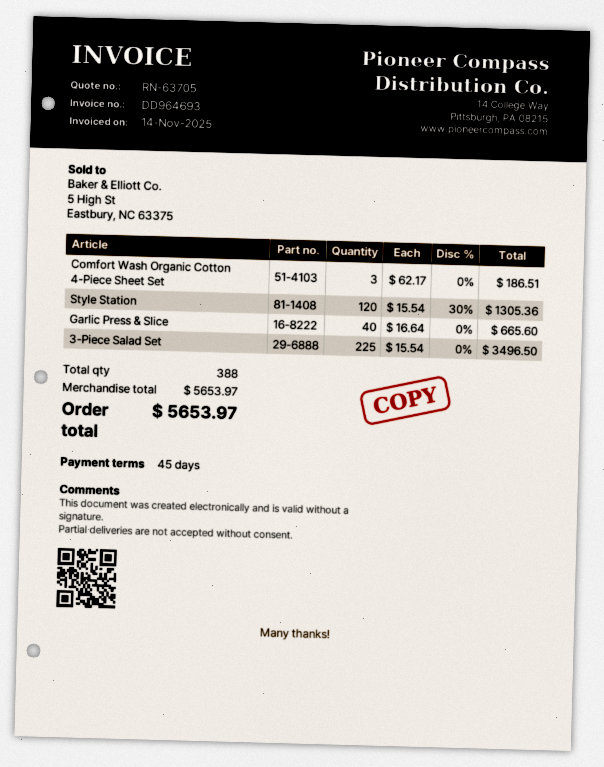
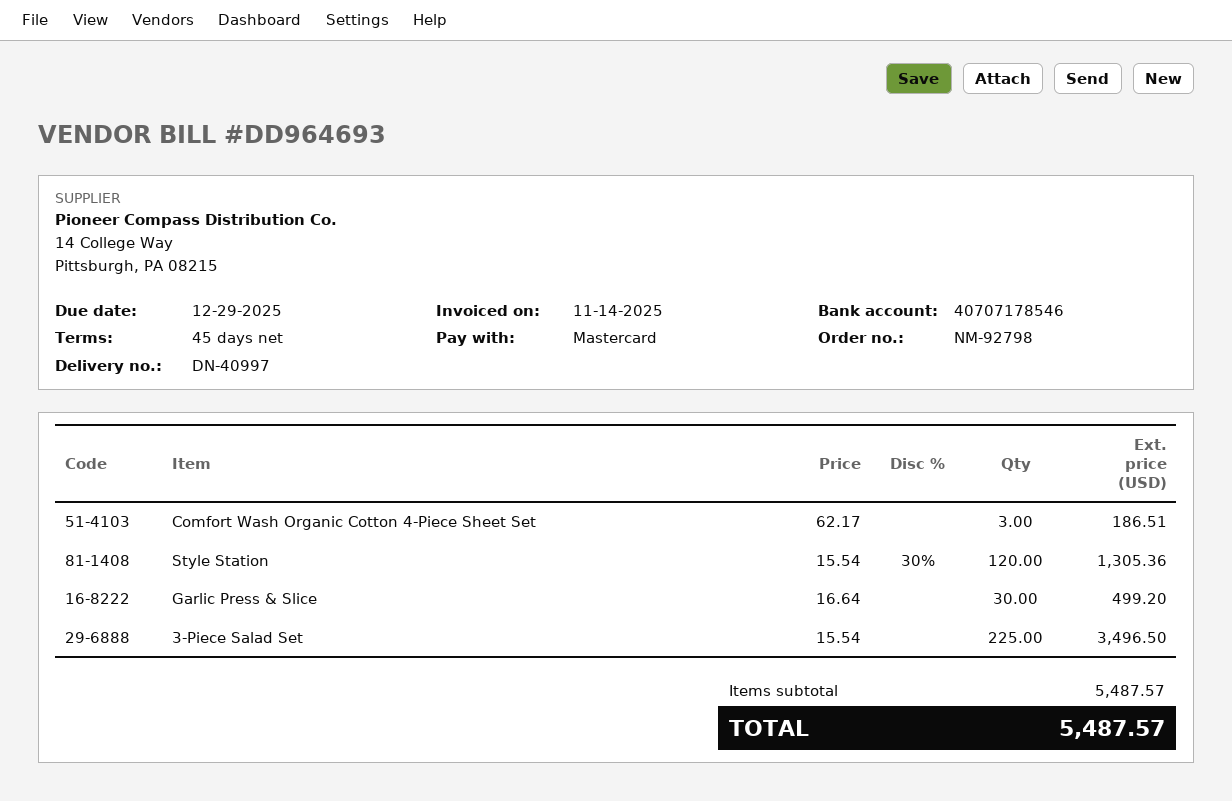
Garlic Press & Slice: 40 x 16.64 = 665.60 -> 30 x 16.64 = 499.20
subtotal: 5653.97 -> 5487.57
total: 5653.97 -> 5487.57

